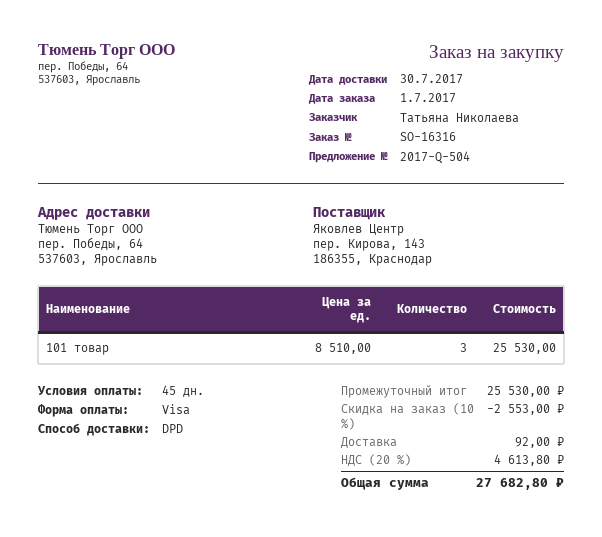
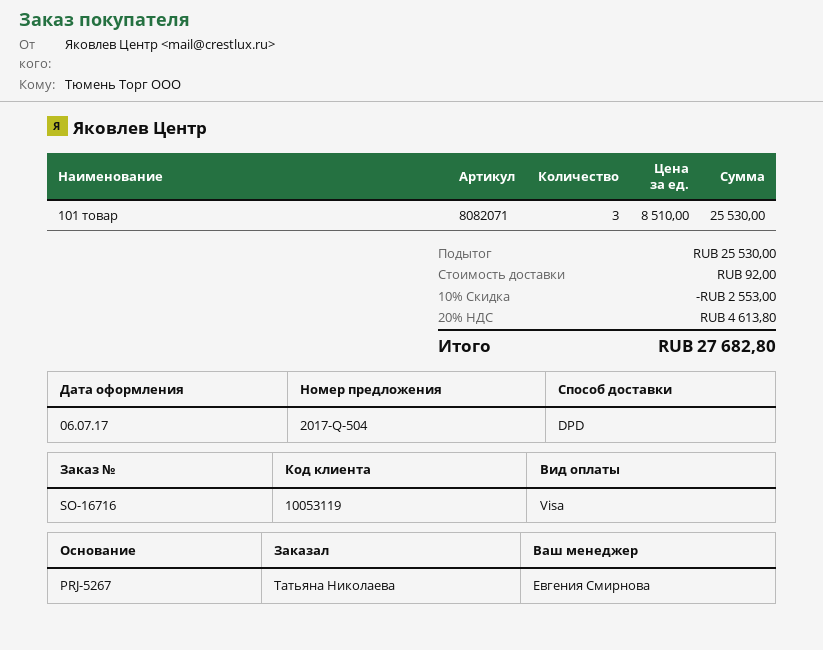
order number: SO-16316 -> SO-16716
order date: 2017-07-01 -> 2017-07-06

